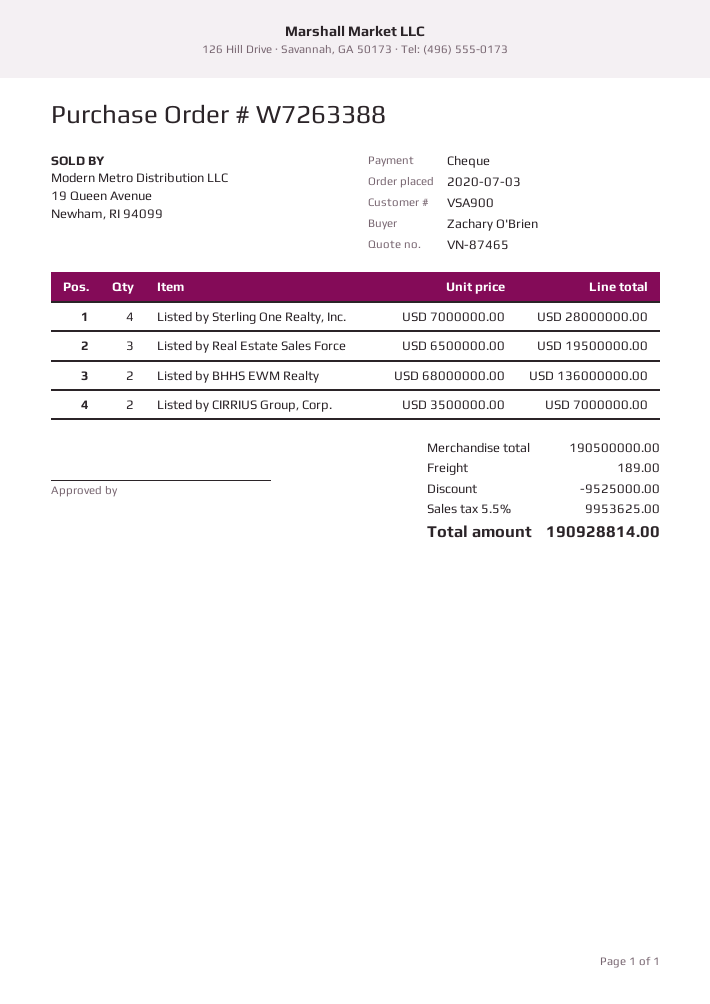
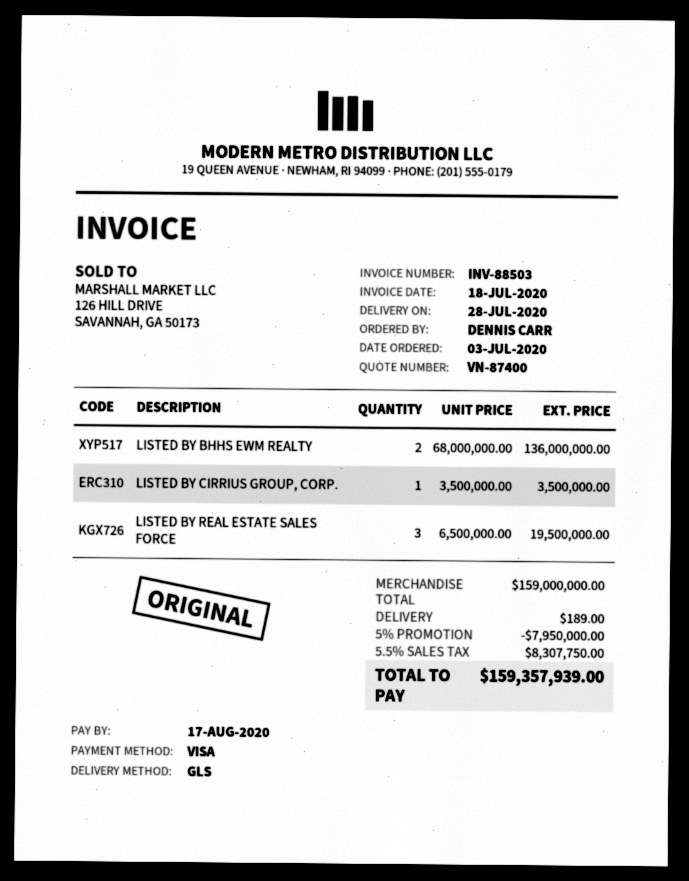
quote number: VN-87465 -> VN-87400
ordered by: Zachary O'Brien -> DENNIS CARR
payment method: cheque -> Visa
Listed by Sterling One Realty, Inc.: 4 x 7000000.00 = 28000000.00 -> none
Listed by CIRRIUS Group, Corp.: 2 x 3500000.00 = 7000000.00 -> 1 x 3500000.00 = 3500000.00
subtotal: 190500000.00 -> 159000000.00
discount: 9525000.00 -> 7950000.00
tax: 5.5% = 9953625.00 -> 5.5% = 8307750.00
total: 190928814.00 -> 159357939.00

